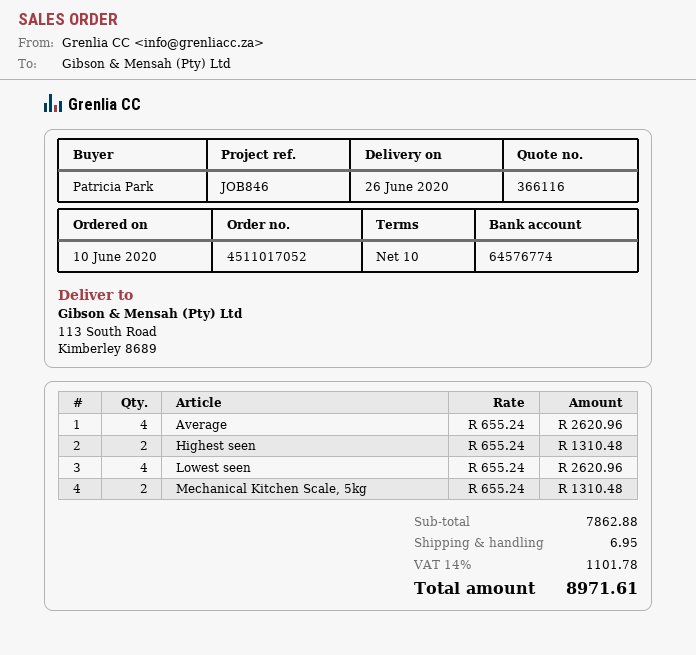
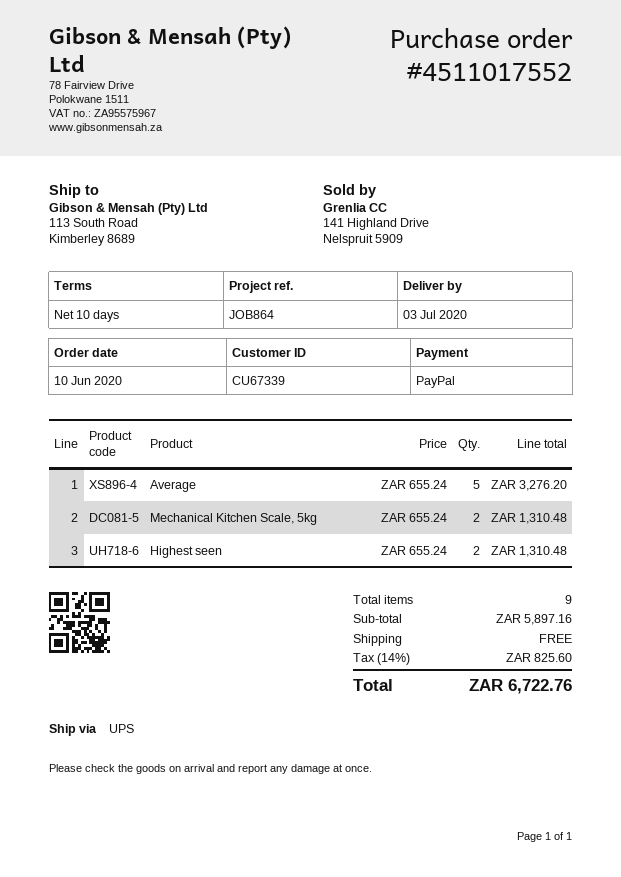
order number: 4511017052 -> 4511017552
delivery date: 2020-06-26 -> 2020-07-03
reference: JOB846 -> JOB864
Average: 4 x 655.24 = 2620.96 -> 5 x 655.24 = 3276.20
Lowest seen: 4 x 655.24 = 2620.96 -> none
subtotal: 7862.88 -> 5897.16
shipping: 6.95 -> 0.00
tax: 14% = 1101.78 -> 14% = 825.60
total: 8971.61 -> 6722.76

